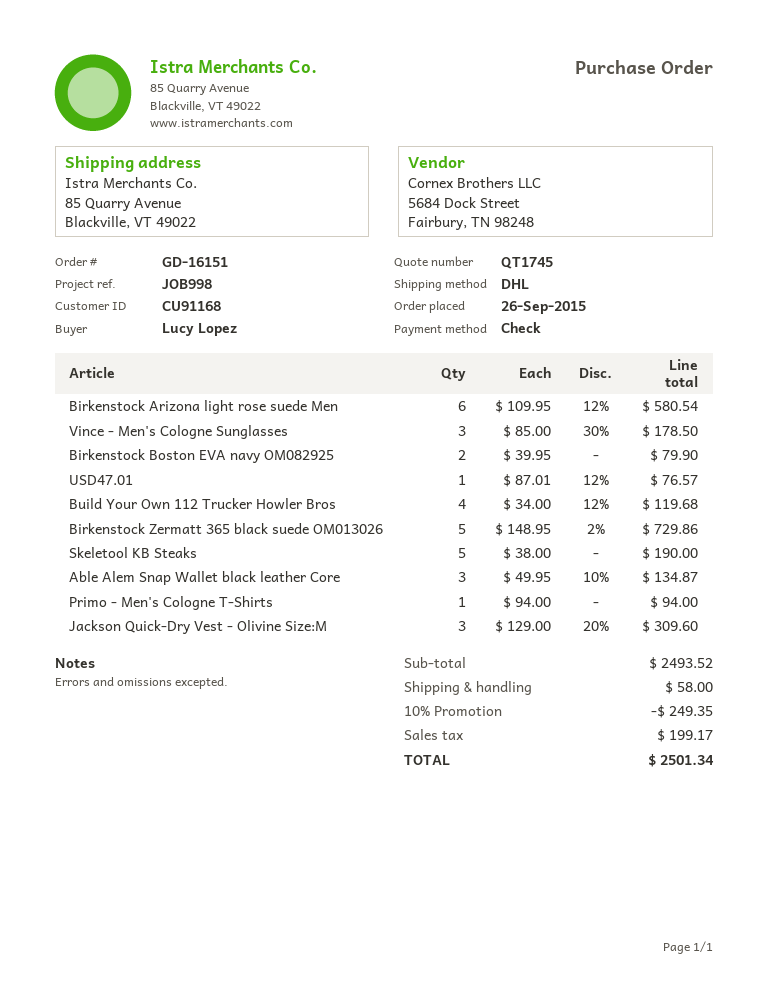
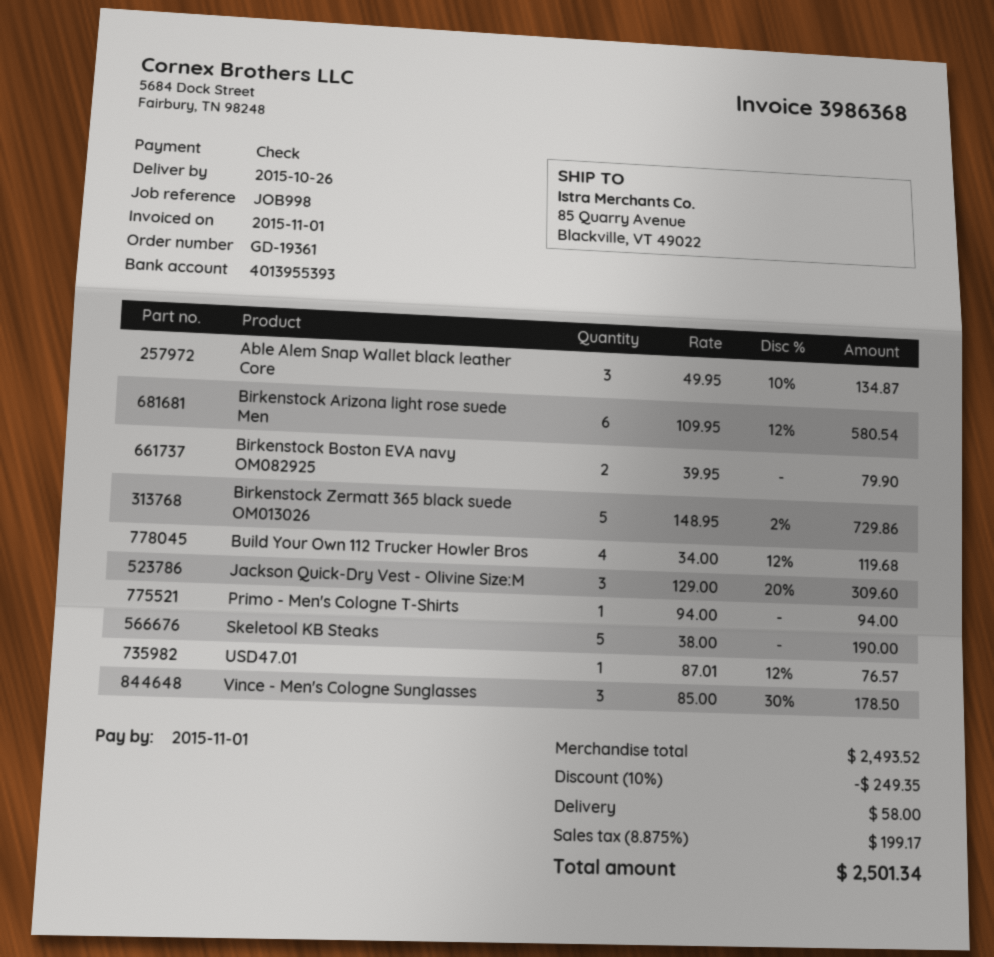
order number: GD-16151 -> GD-19361

